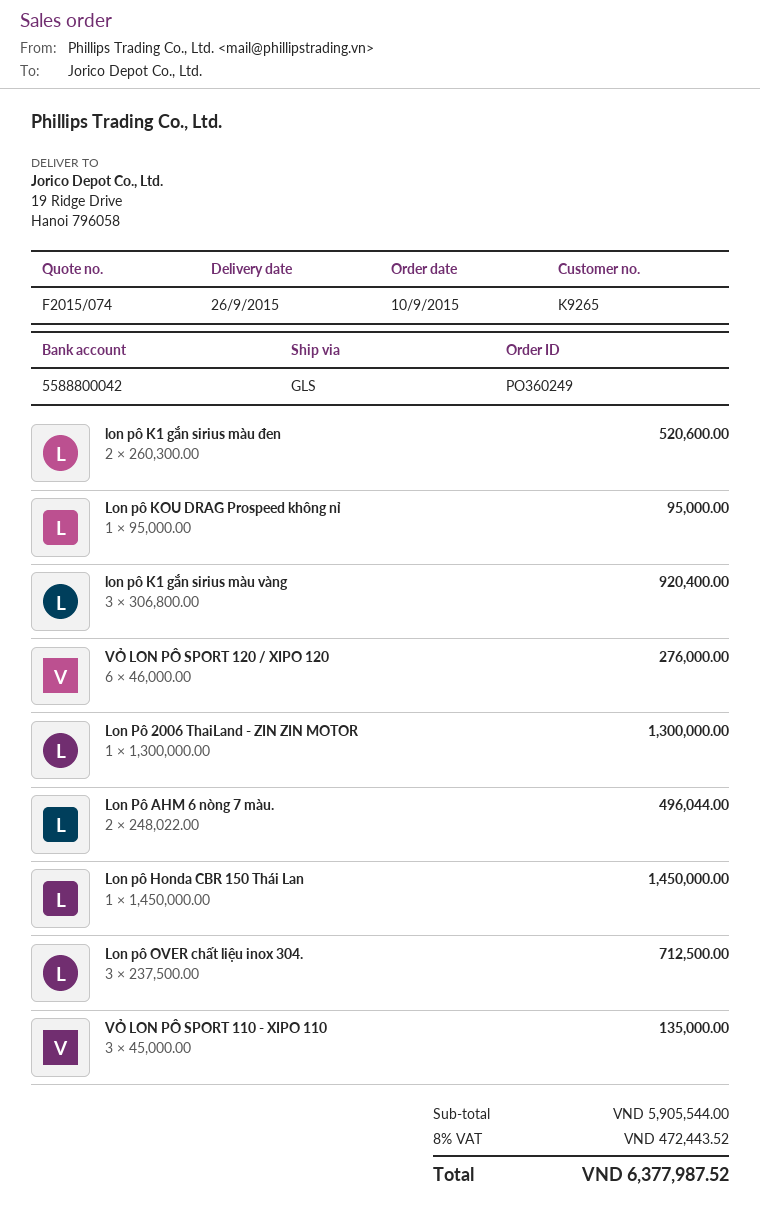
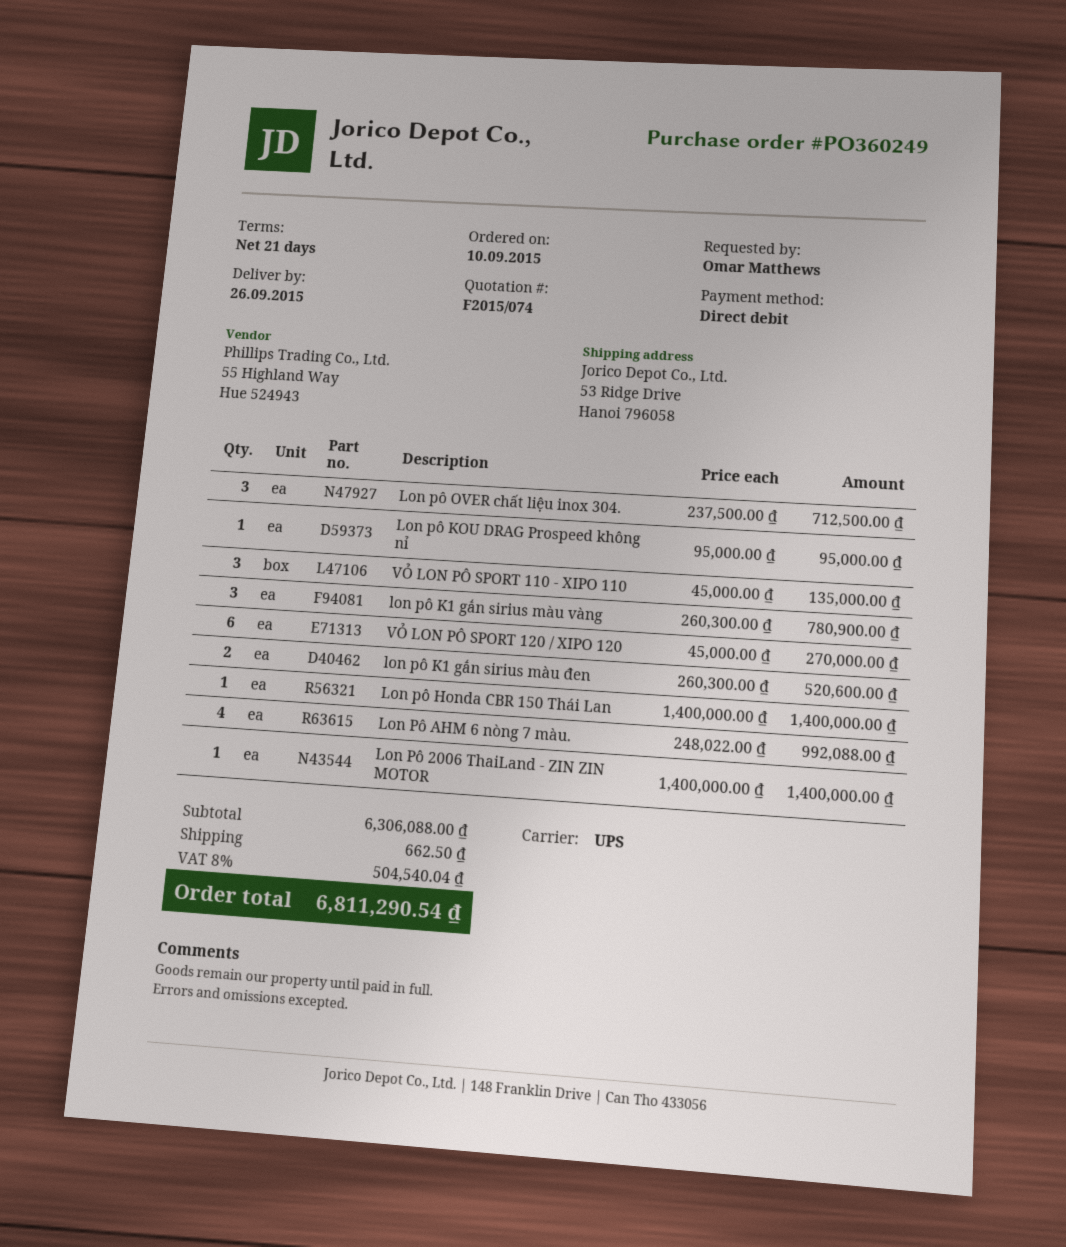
shipping method: GLS -> UPS
ship to: 19 Ridge Drive, Hanoi 796058 -> 53 Ridge Drive, Hanoi 796058
lon pô K1 gắn sirius màu vàng: 3 x 306800.00 = 920400.00 -> 3 x 260300.00 = 780900.00
VỎ LON PÔ SPORT 120 / XIPO 120: 6 x 46000.00 = 276000.00 -> 6 x 45000.00 = 270000.00
Lon Pô 2006 ThaiLand - ZIN ZIN MOTOR: 1 x 1300000.00 = 1300000.00 -> 1 x 1400000.00 = 1400000.00
Lon Pô AHM 6 nòng 7 màu.: 2 x 248022.00 = 496044.00 -> 4 x 248022.00 = 992088.00
Lon pô Honda CBR 150 Thái Lan: 1 x 1450000.00 = 1450000.00 -> 1 x 1400000.00 = 1400000.00
subtotal: 5905544.00 -> 6306088.00
shipping: none -> 662.50
tax: 8% = 472443.52 -> 8% = 504540.04
total: 6377987.52 -> 6811290.54

